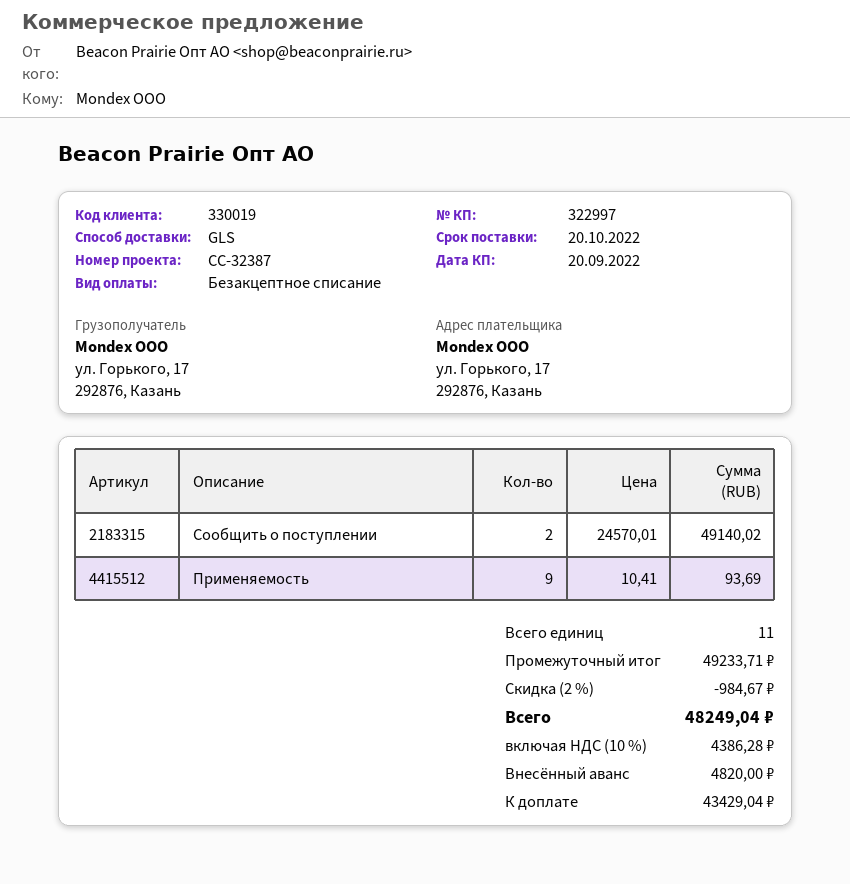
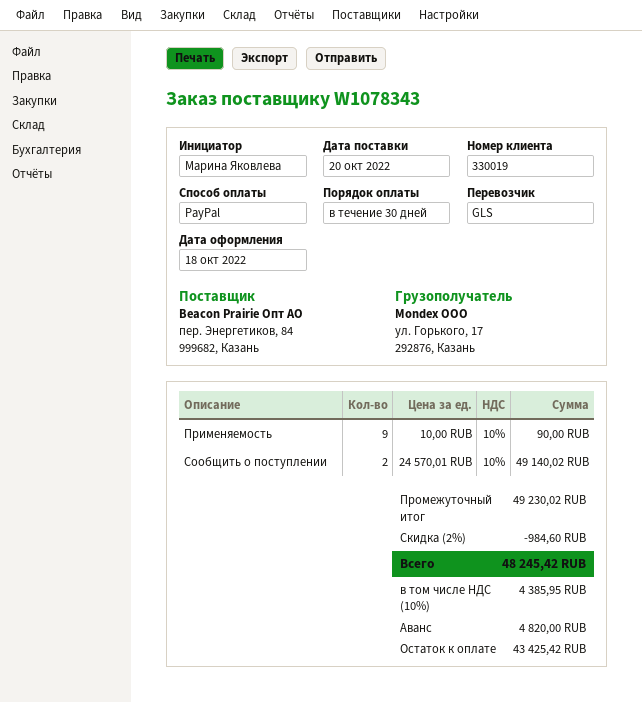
payment method: direct debit -> PayPal
Применяемость: 9 x 10.41 = 93.69 -> 9 x 10.00 = 90.00
subtotal: 49233.71 -> 49230.02
discount: 2% = 984.67 -> 2% = 984.60
tax: 10% = 4386.28 -> 10% = 4385.95
total: 48249.04 -> 48245.42
balance: 43429.04 -> 43425.42

